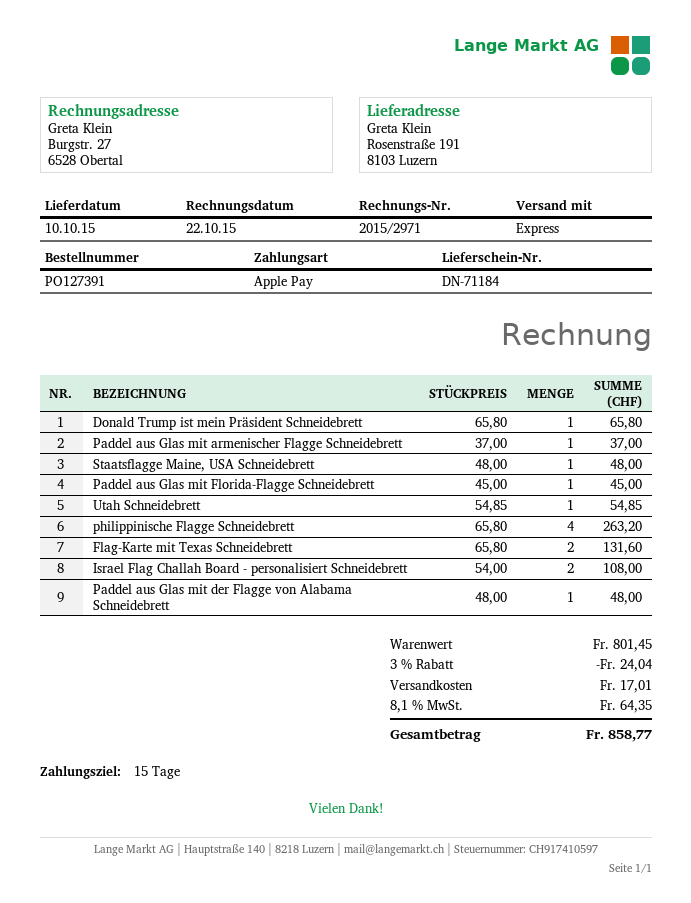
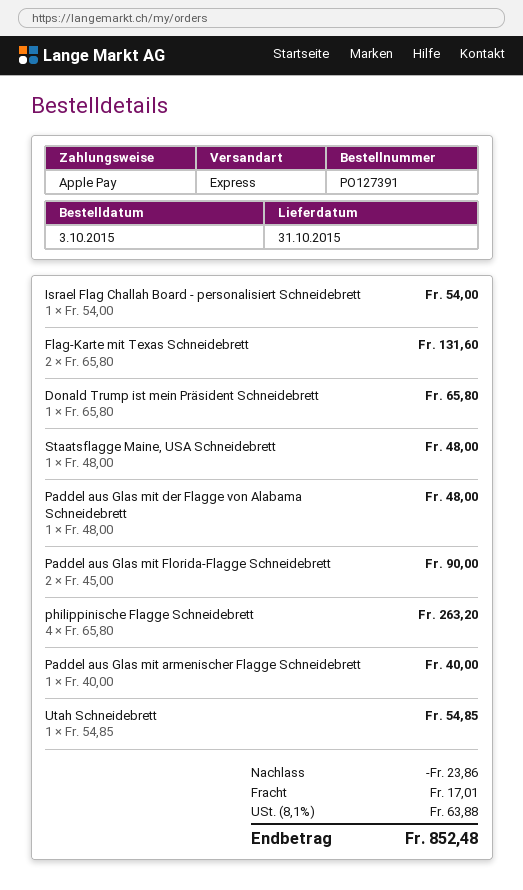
delivery date: 2015-10-10 -> 2015-10-31
Paddel aus Glas mit armenischer Flagge Schneidebrett: 1 x 37.00 = 37.00 -> 1 x 40.00 = 40.00
Paddel aus Glas mit Florida-Flagge Schneidebrett: 1 x 45.00 = 45.00 -> 2 x 45.00 = 90.00
Israel Flag Challah Board - personalisiert Schneidebrett: 2 x 54.00 = 108.00 -> 1 x 54.00 = 54.00
discount: 24.04 -> 23.86
tax: 8.1% = 64.35 -> 8.1% = 63.88
total: 858.77 -> 852.48

